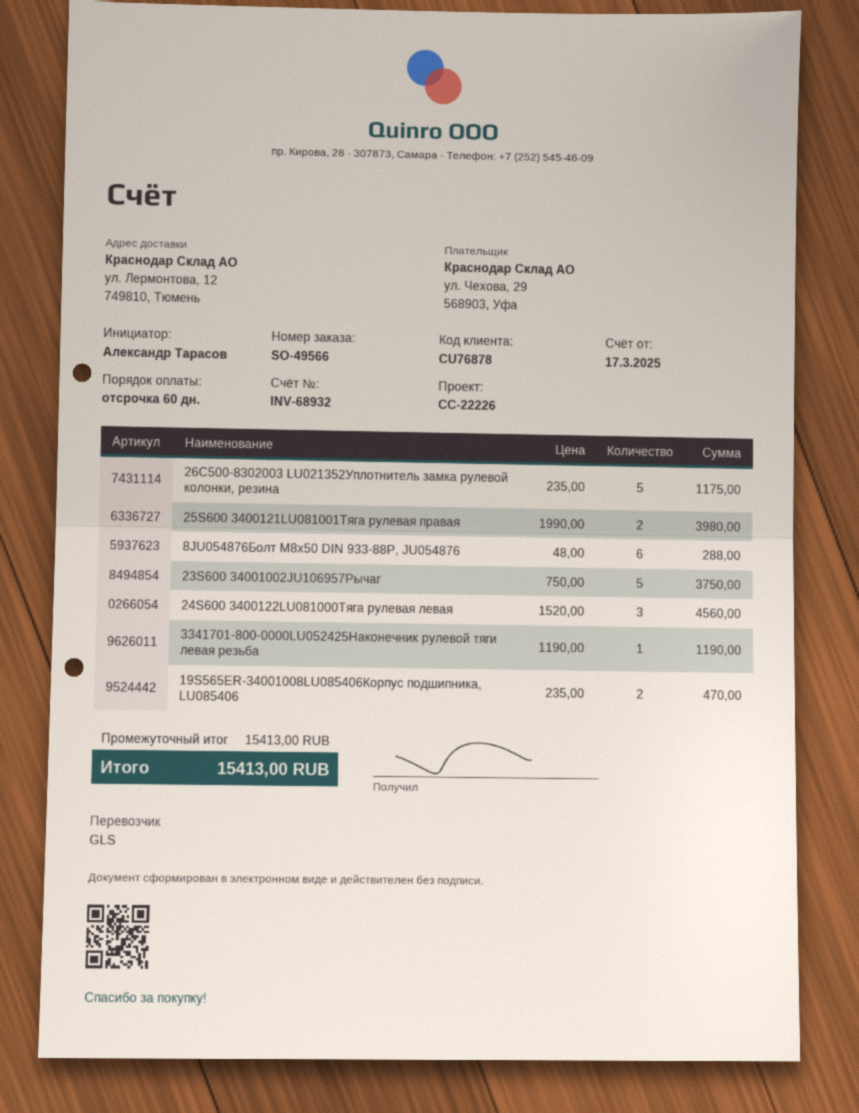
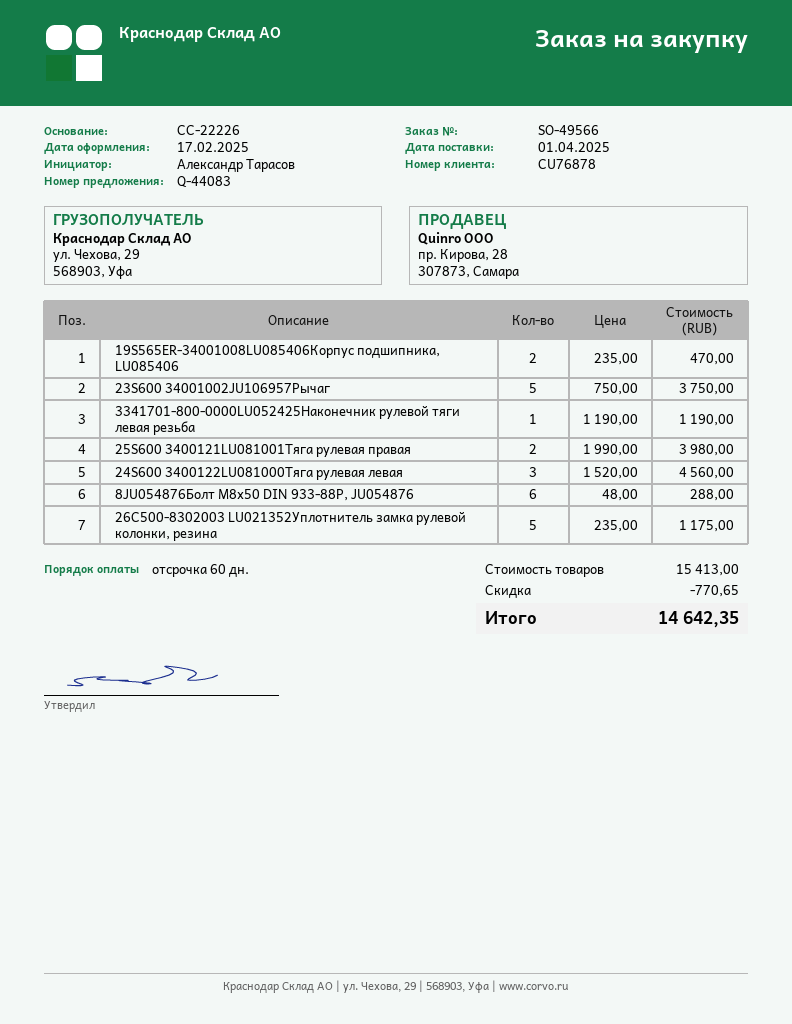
ship to: ул. Лермонтова, 12, 749810, Тюмень -> ул. Чехова, 29, 568903, Уфа
discount: none -> 770.65
total: 15413.00 -> 14642.35

